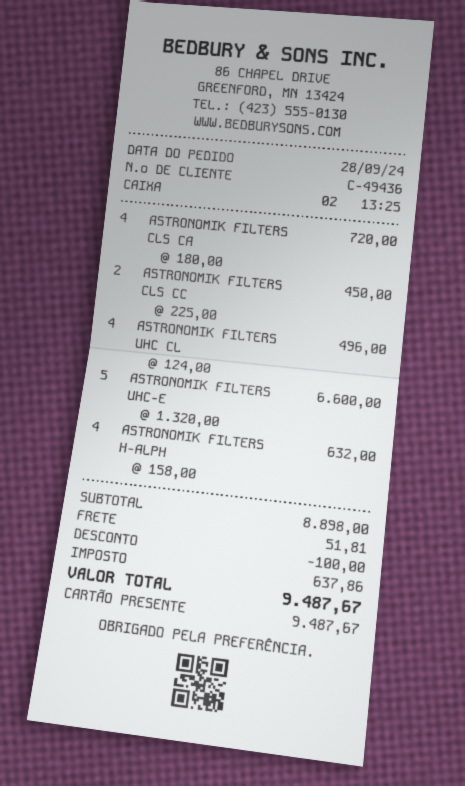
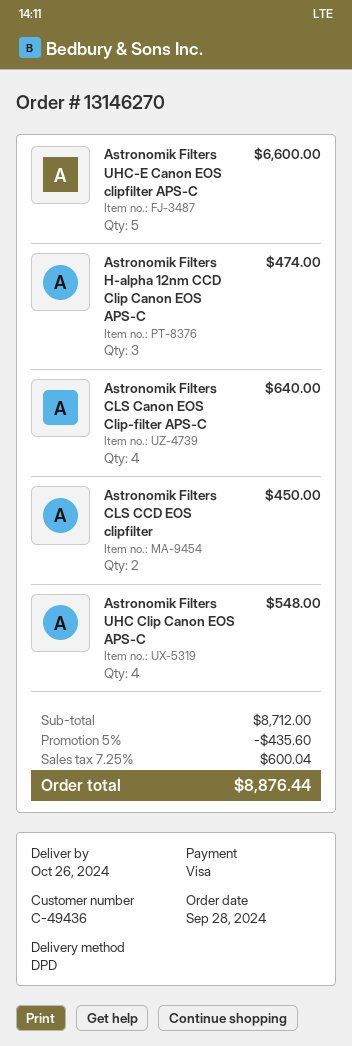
payment method: gift card -> Visa
ASTRONOMIK FILTERS CLS CA: 4 for 720.00 -> 4 for 640.00
ASTRONOMIK FILTERS UHC CL: 4 for 496.00 -> 4 for 548.00
ASTRONOMIK FILTERS H-ALPH: 4 for 632.00 -> 3 for 474.00
subtotal: 8898.00 -> 8712.00
discount: 100.00 -> 435.60
shipping: 51.81 -> none
tax: 637.86 -> 600.04
total: 9487.67 -> 8876.44

